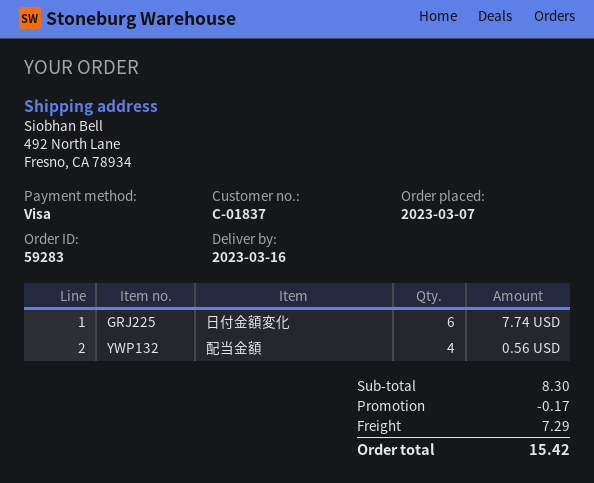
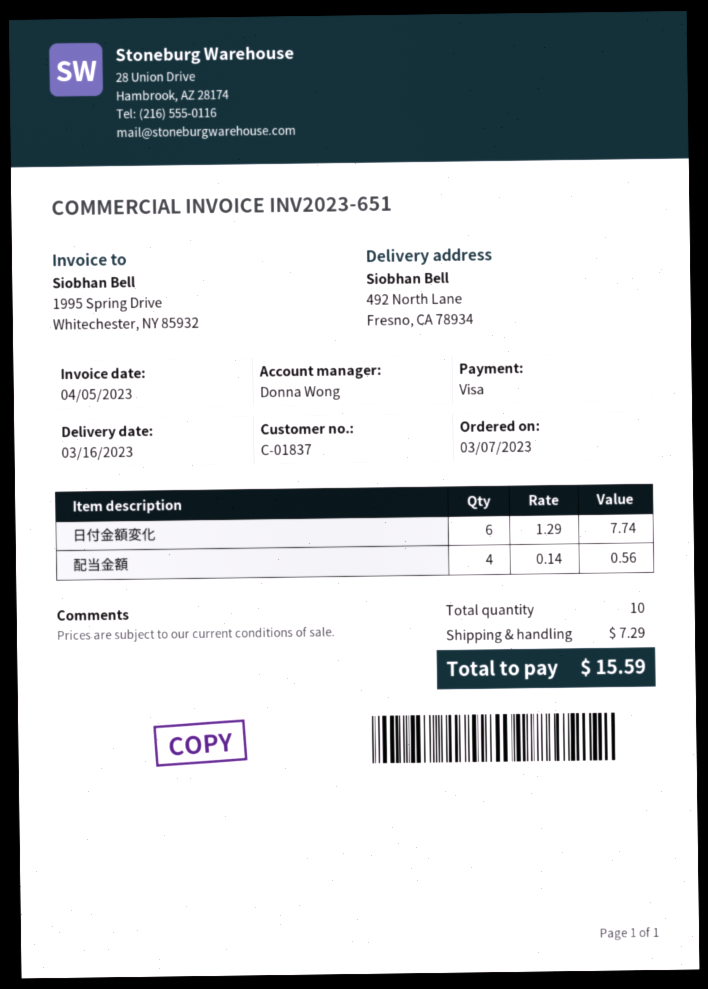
discount: 0.17 -> none
total: 15.42 -> 15.59

